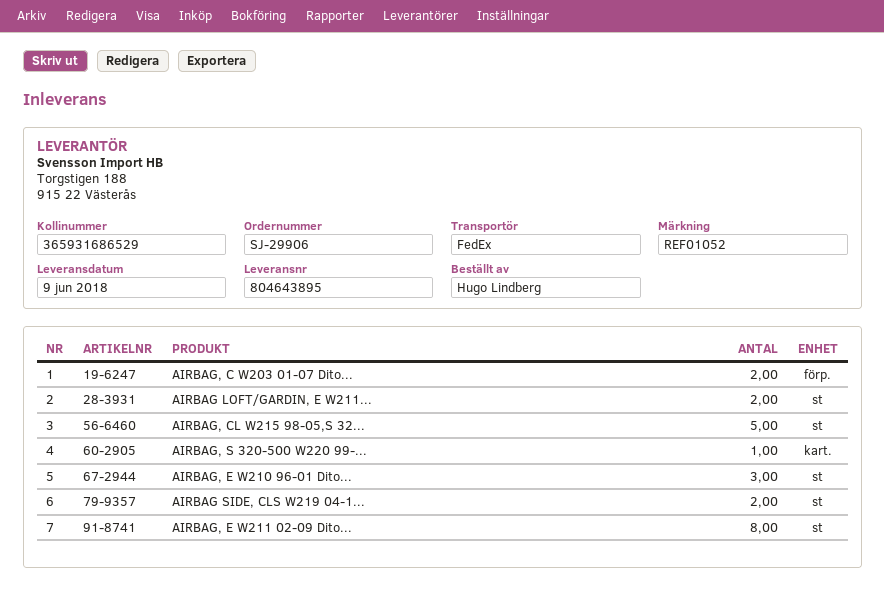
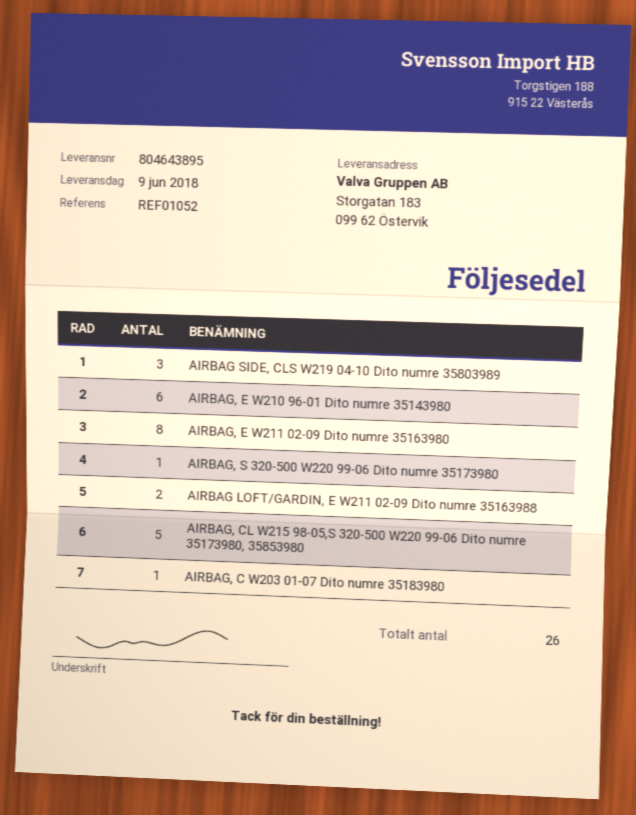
AIRBAG, C W203 01-07 Dito...: 2 -> 1
AIRBAG, E W210 96-01 Dito...: 3 -> 6
AIRBAG SIDE, CLS W219 04-1...: 2 -> 3

